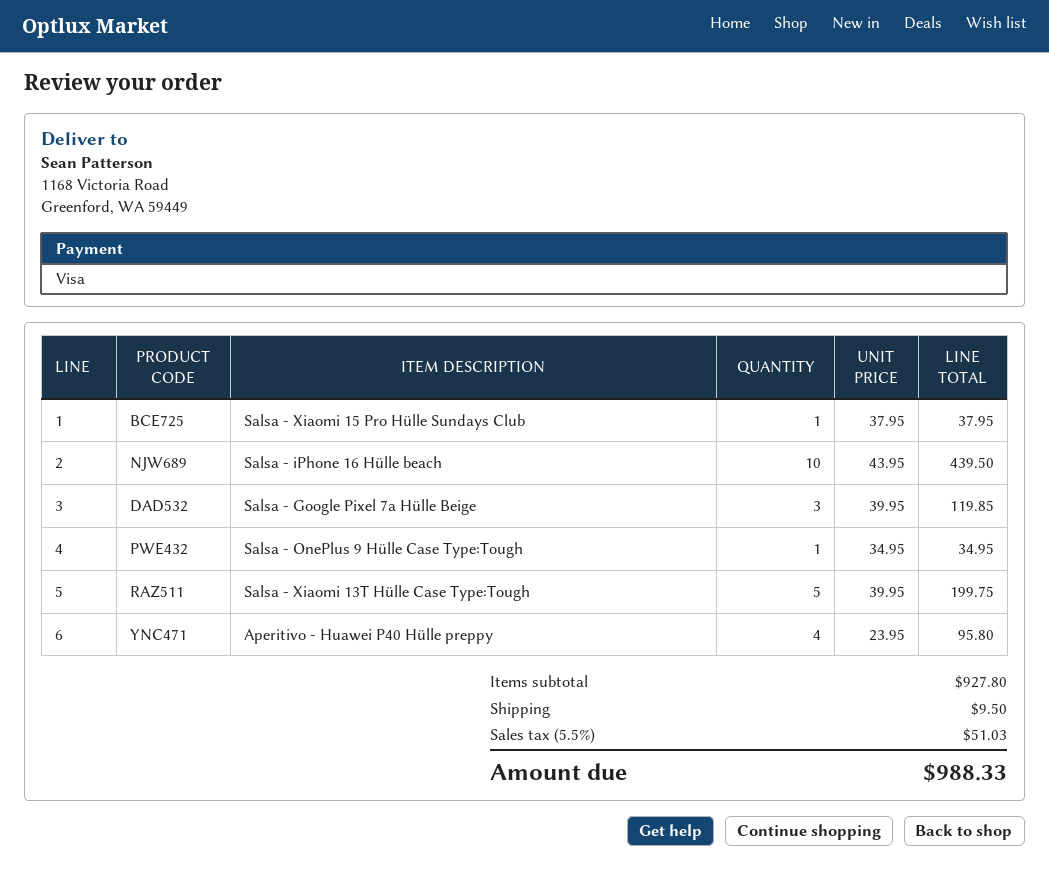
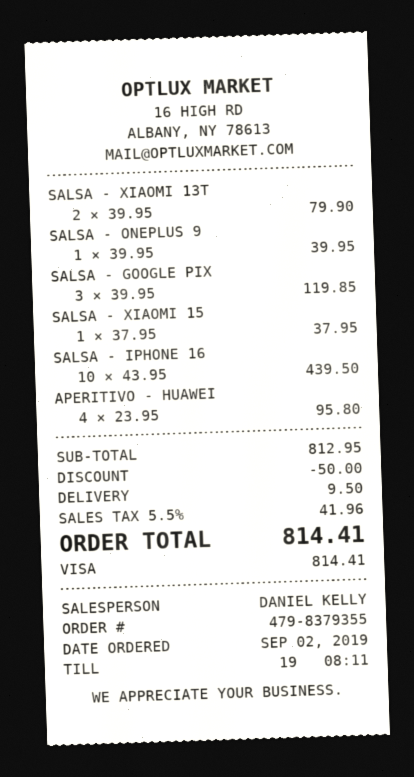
Salsa - OnePlus 9 Hülle Case Type:Tough: 1 x 34.95 = 34.95 -> 1 x 39.95 = 39.95
Salsa - Xiaomi 13T Hülle Case Type:Tough: 5 x 39.95 = 199.75 -> 2 x 39.95 = 79.90
subtotal: 927.80 -> 812.95
discount: none -> 50.00
tax: 5.5% = 51.03 -> 5.5% = 41.96
total: 988.33 -> 814.41

